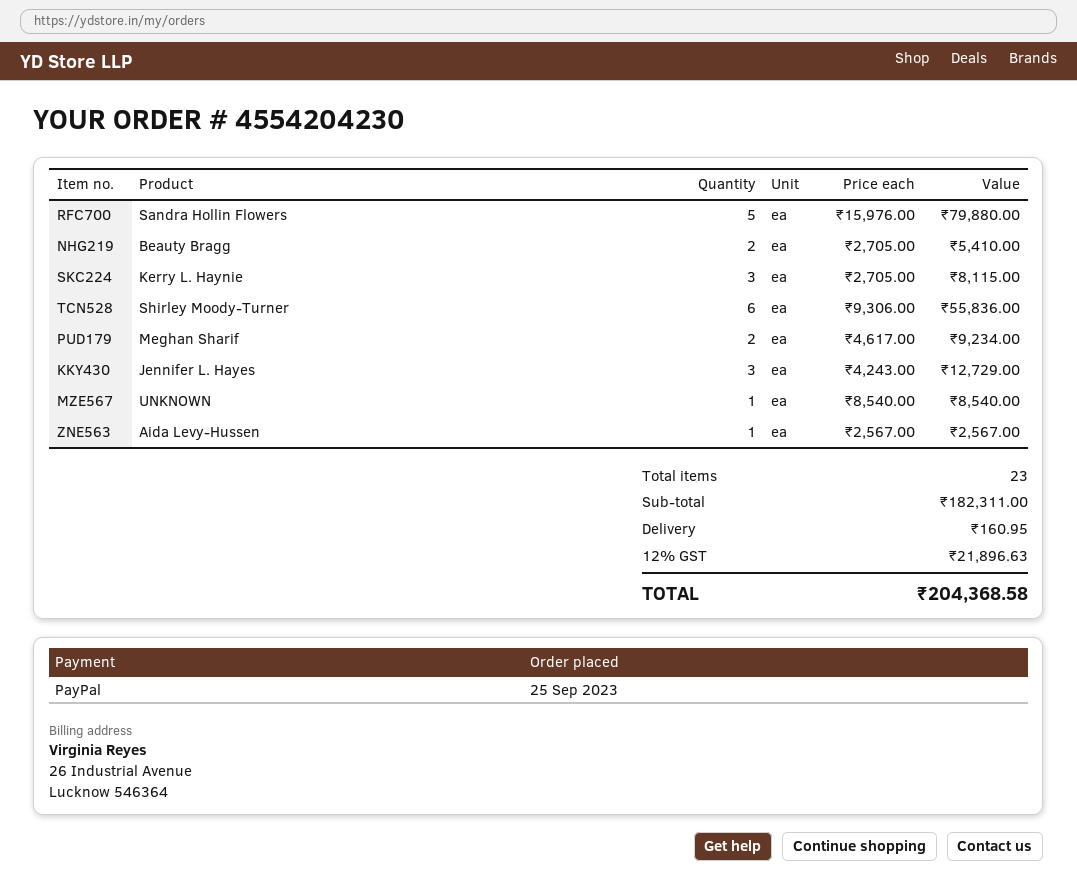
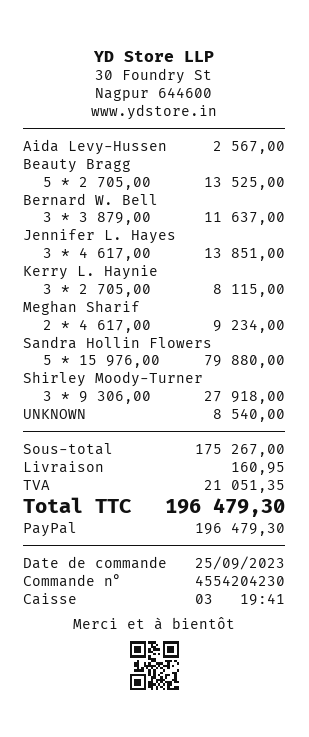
Beauty Bragg: 2 x 2705.00 = 5410.00 -> 5 x 2705.00 = 13525.00
Shirley Moody-Turner: 6 x 9306.00 = 55836.00 -> 3 x 9306.00 = 27918.00
Jennifer L. Hayes: 3 x 4243.00 = 12729.00 -> 3 x 4617.00 = 13851.00
Bernard W. Bell: none -> 3 x 3879.00 = 11637.00
subtotal: 182311.00 -> 175267.00
tax: 21896.63 -> 21051.35
total: 204368.58 -> 196479.30

